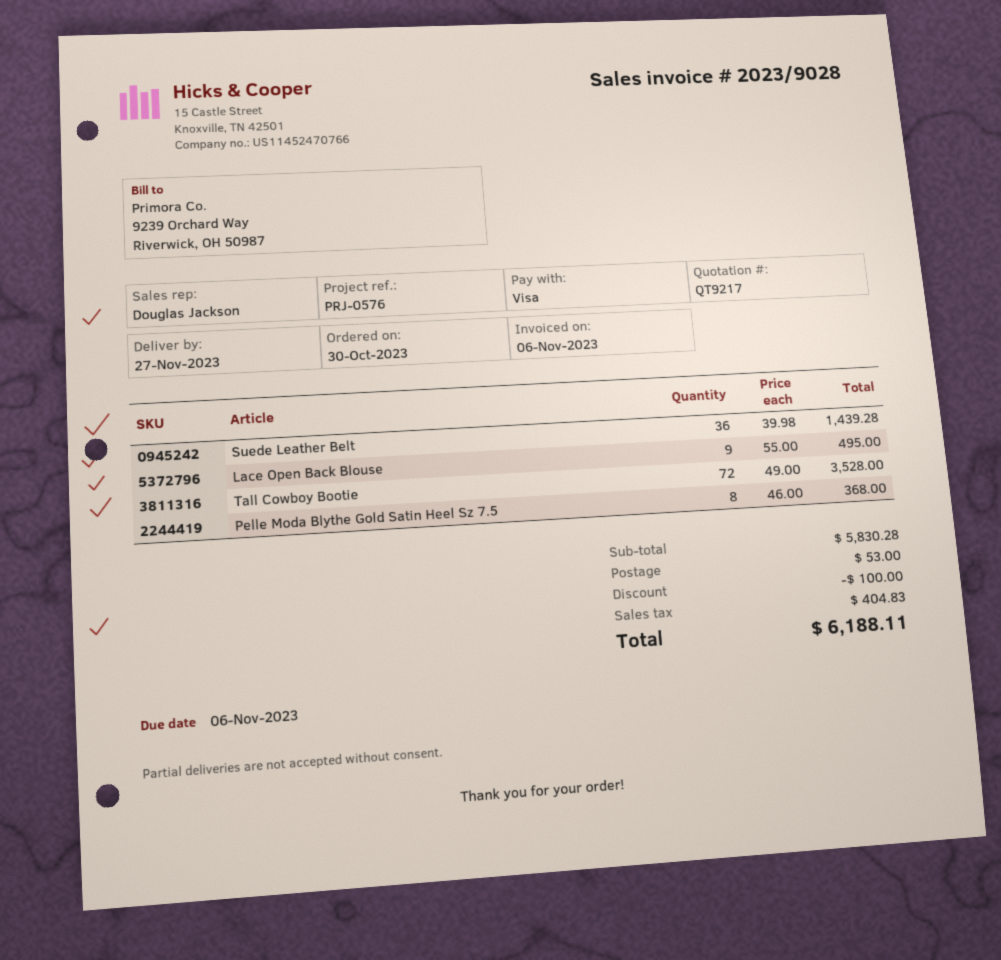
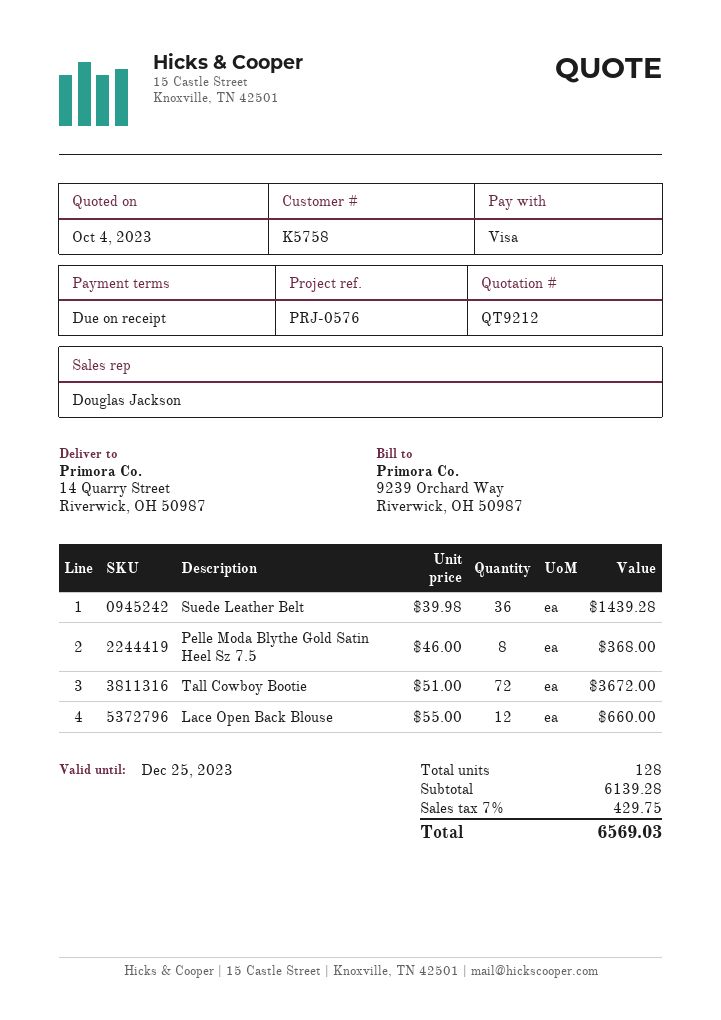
quote number: QT9217 -> QT9212
Lace Open Back Blouse: 9 x 55.00 = 495.00 -> 12 x 55.00 = 660.00
Tall Cowboy Bootie: 72 x 49.00 = 3528.00 -> 72 x 51.00 = 3672.00
subtotal: 5830.28 -> 6139.28
discount: 100.00 -> none
shipping: 53.00 -> none
tax: 404.83 -> 429.75
total: 6188.11 -> 6569.03

